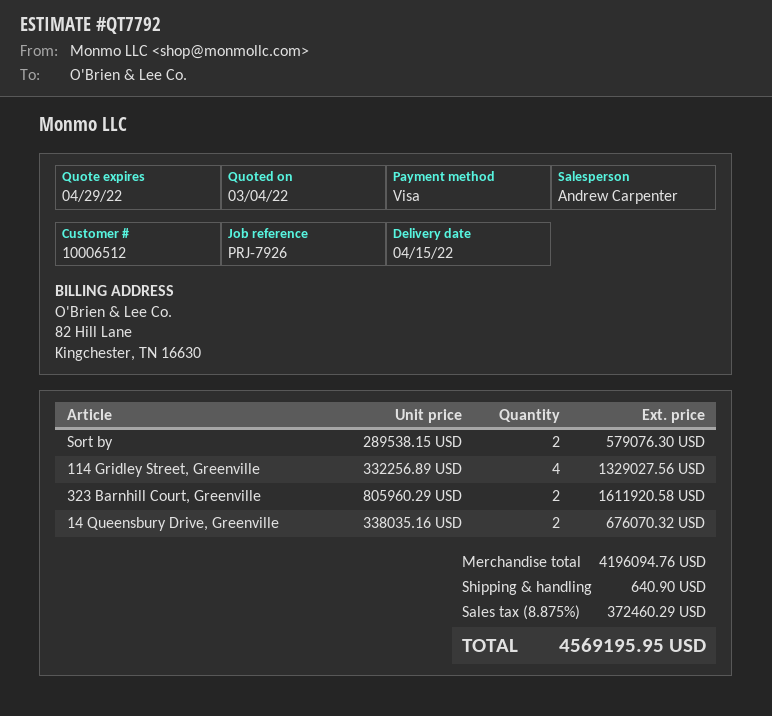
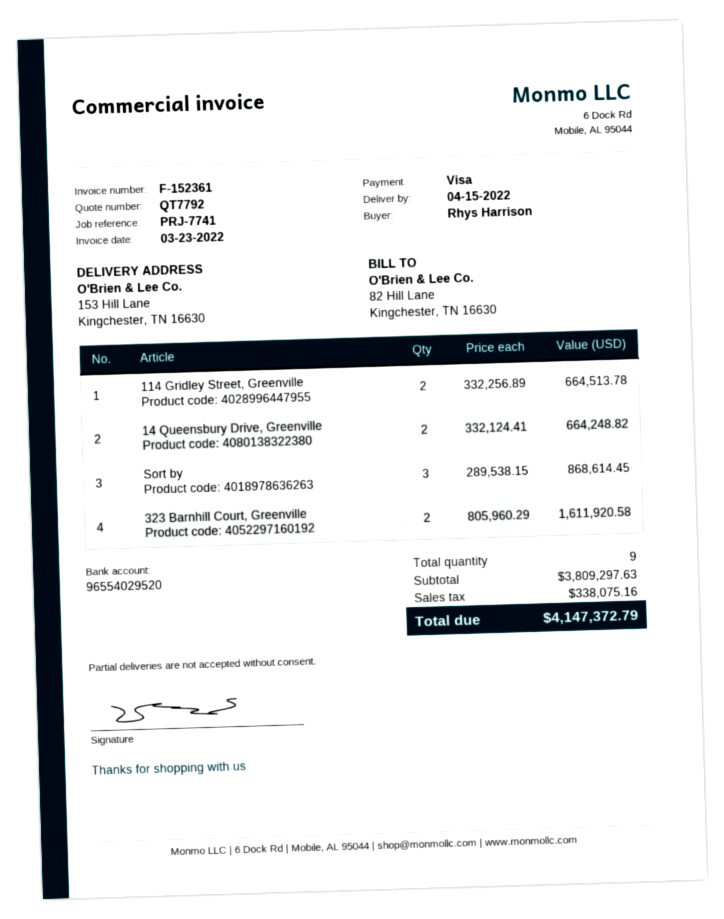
reference: PRJ-7926 -> PRJ-7741
Sort by: 2 x 289538.15 = 579076.30 -> 3 x 289538.15 = 868614.45
114 Gridley Street, Greenville: 4 x 332256.89 = 1329027.56 -> 2 x 332256.89 = 664513.78
14 Queensbury Drive, Greenville: 2 x 338035.16 = 676070.32 -> 2 x 332124.41 = 664248.82
subtotal: 4196094.76 -> 3809297.63
shipping: 640.90 -> none
tax: 372460.29 -> 338075.16
total: 4569195.95 -> 4147372.79

